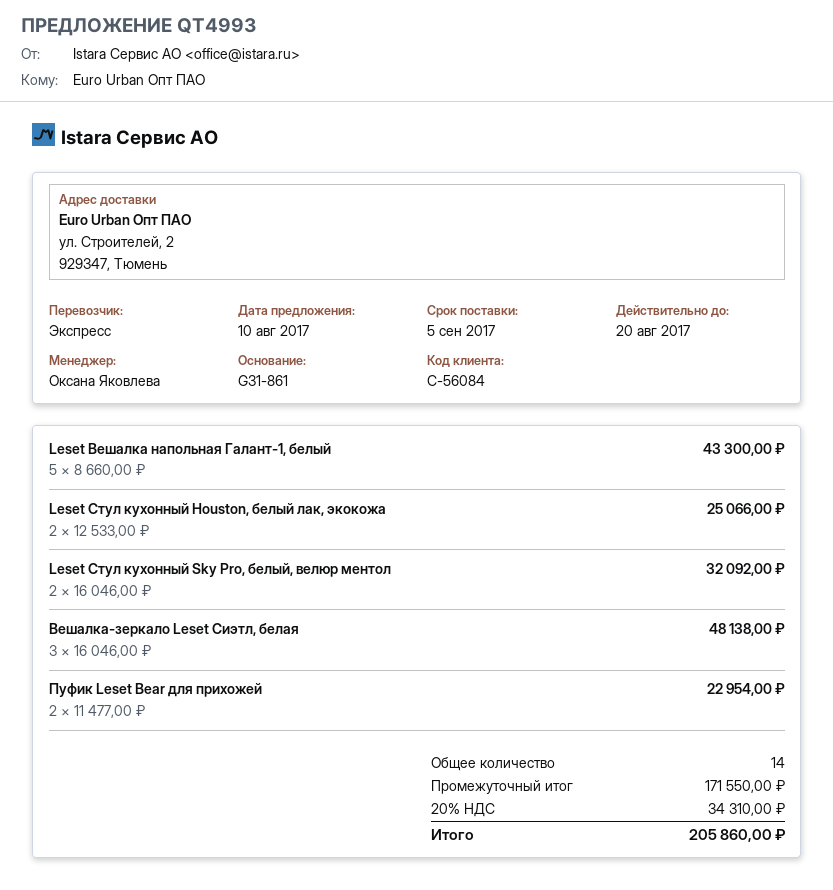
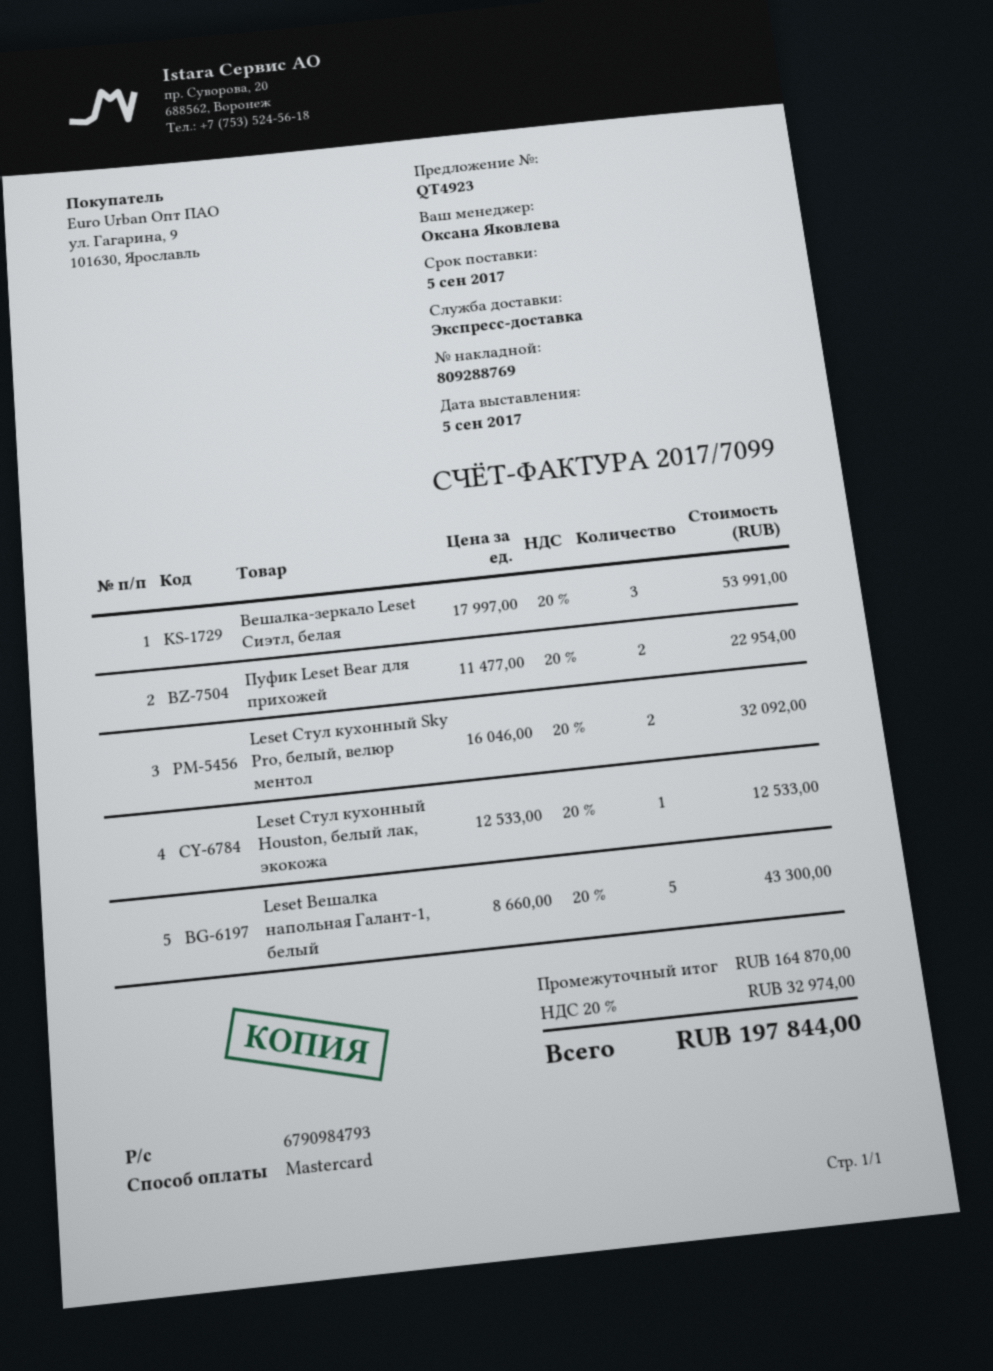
quote number: QT4993 -> QT4923
Leset Стул кухонный Houston, белый лак, экокожа: 2 x 12533.00 = 25066.00 -> 1 x 12533.00 = 12533.00
Вешалка-зеркало Leset Сиэтл, белая: 3 x 16046.00 = 48138.00 -> 3 x 17997.00 = 53991.00
subtotal: 171550.00 -> 164870.00
tax: 20% = 34310.00 -> 20% = 32974.00
total: 205860.00 -> 197844.00

